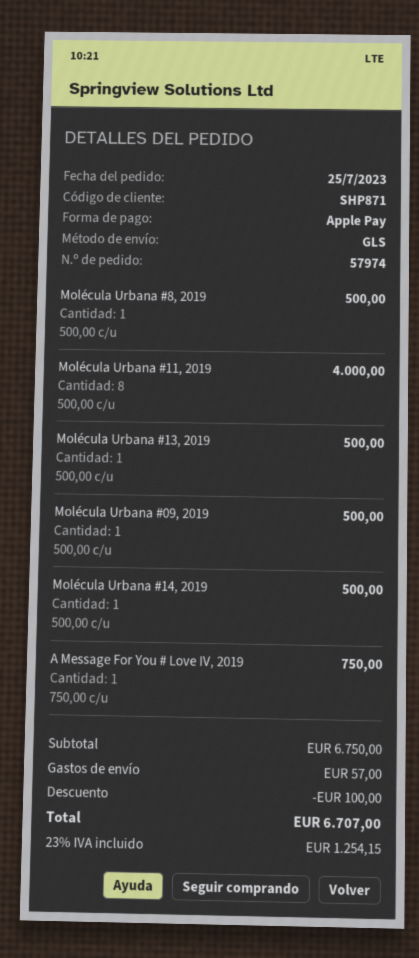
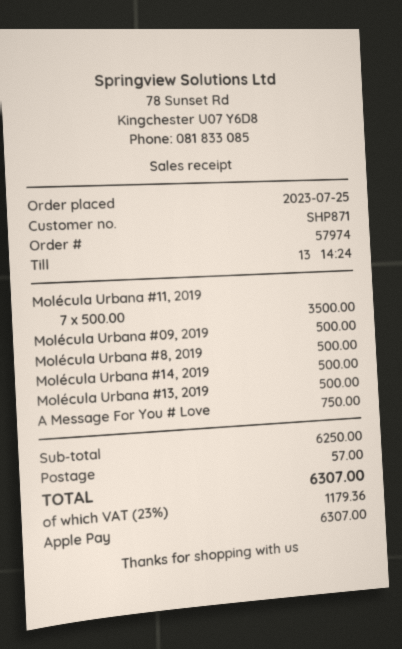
Molécula Urbana #11, 2019: 8 x 500.00 = 4000.00 -> 7 x 500.00 = 3500.00
subtotal: 6750.00 -> 6250.00
discount: 100.00 -> none
tax: 23% = 1254.15 -> 23% = 1179.36
total: 6707.00 -> 6307.00

